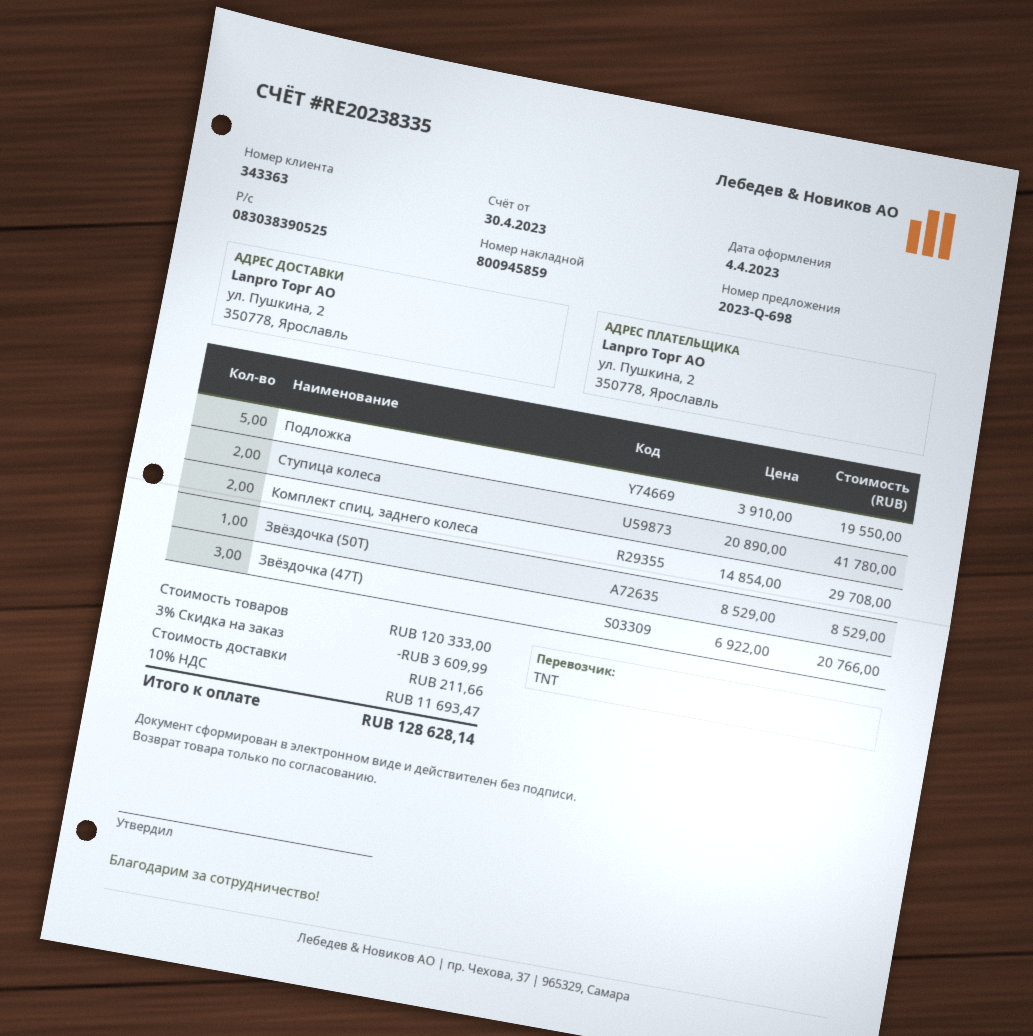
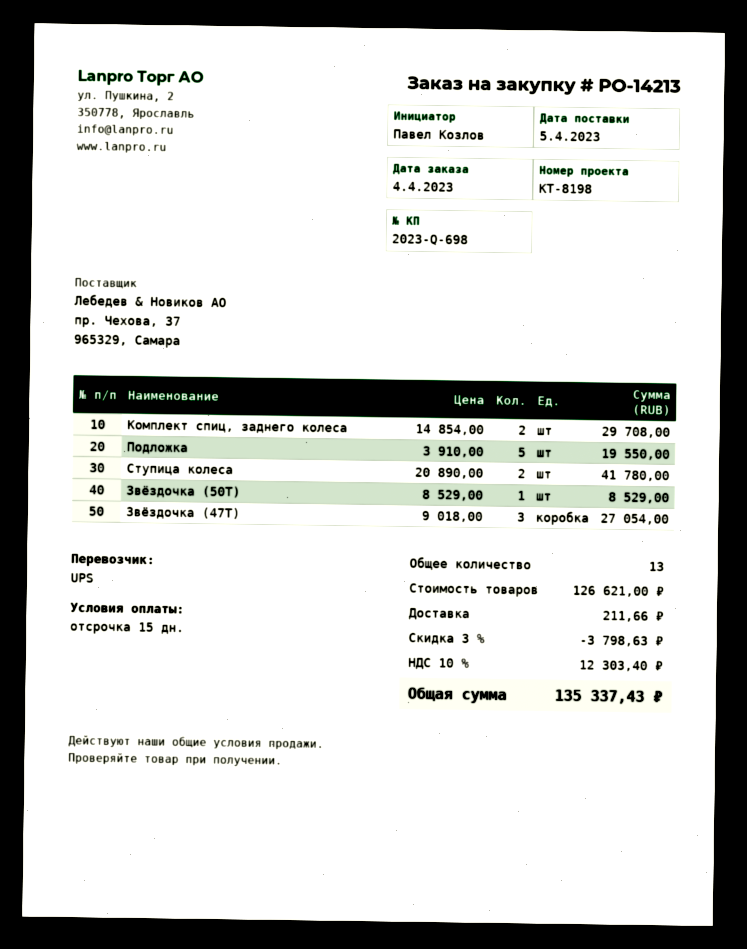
shipping method: TNT -> UPS
Звёздочка (47T): 3 x 6922.00 = 20766.00 -> 3 x 9018.00 = 27054.00
subtotal: 120333.00 -> 126621.00
discount: 3% = 3609.99 -> 3% = 3798.63
tax: 10% = 11693.47 -> 10% = 12303.40
total: 128628.14 -> 135337.43

